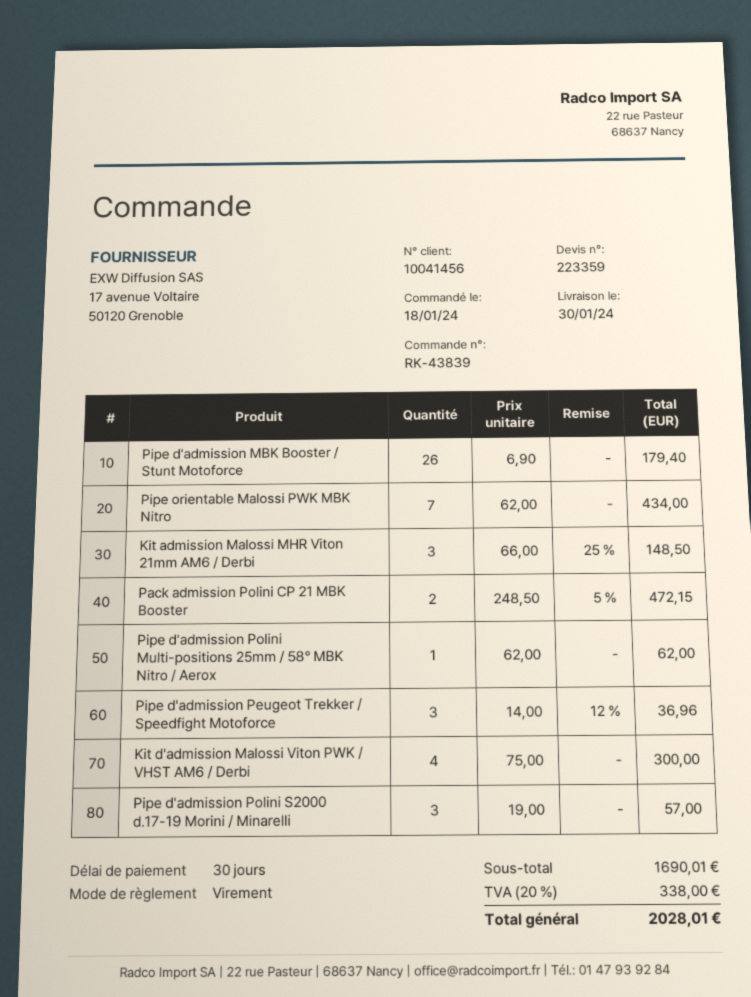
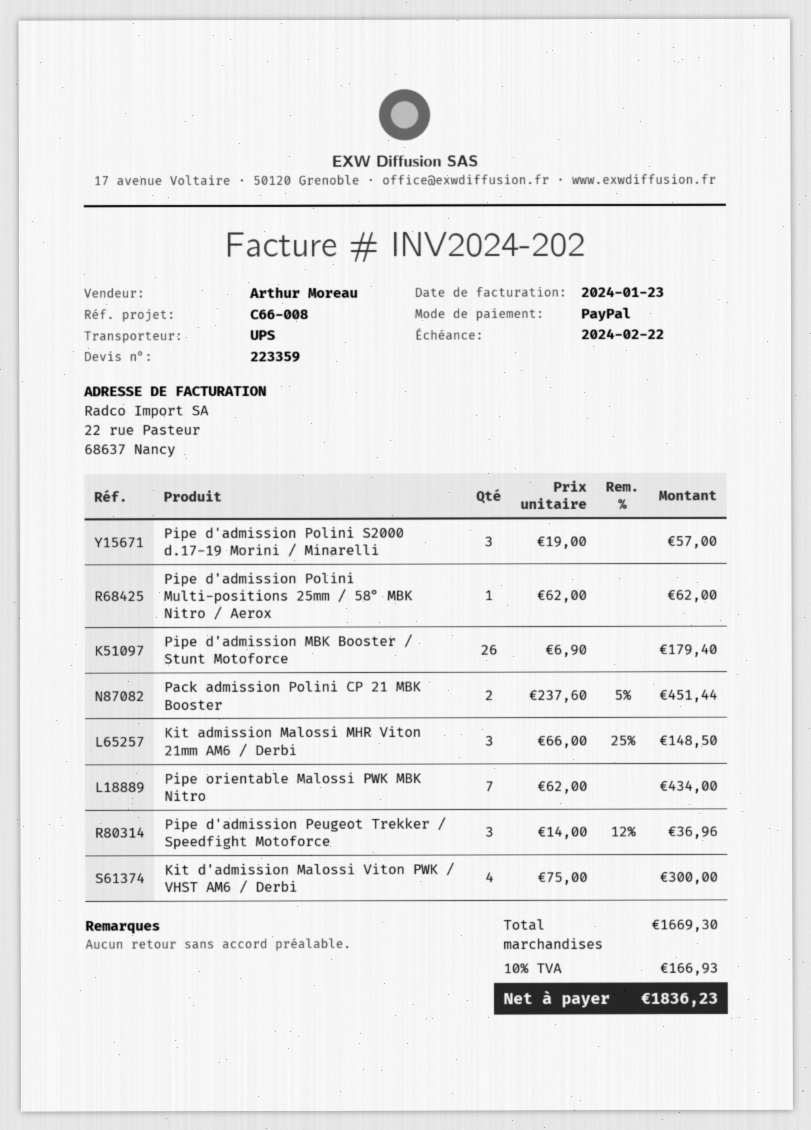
payment method: bank transfer -> PayPal
Pack admission Polini CP 21 MBK Booster: 2 x 248.50 - 5% = 472.15 -> 2 x 237.60 - 5% = 451.44
subtotal: 1690.01 -> 1669.30
tax: 20% = 338.00 -> 10% = 166.93
total: 2028.01 -> 1836.23

